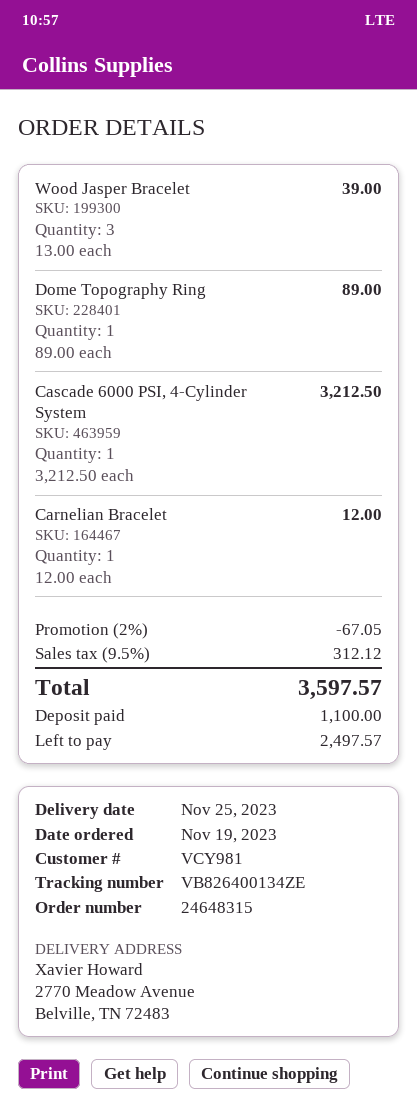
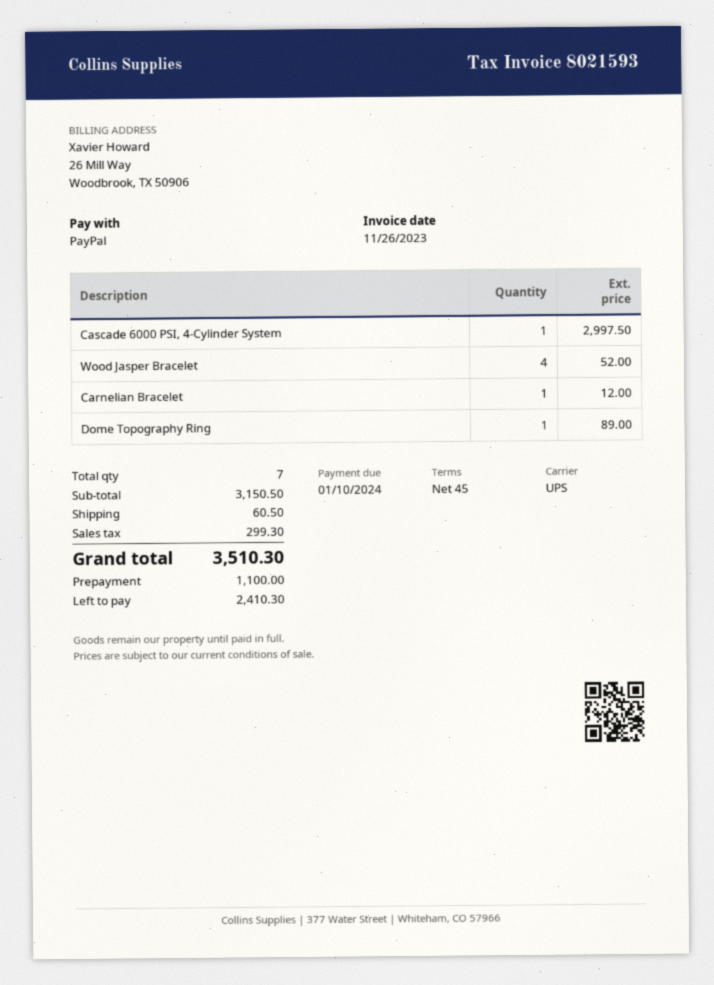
Wood Jasper Bracelet: 3 for 39.00 -> 4 for 52.00
Cascade 6000 PSI, 4-Cylinder System: 1 for 3212.50 -> 1 for 2997.50
discount: 2% = 67.05 -> none
shipping: none -> 60.50
tax: 312.12 -> 299.30
total: 3597.57 -> 3510.30
balance: 2497.57 -> 2410.30

